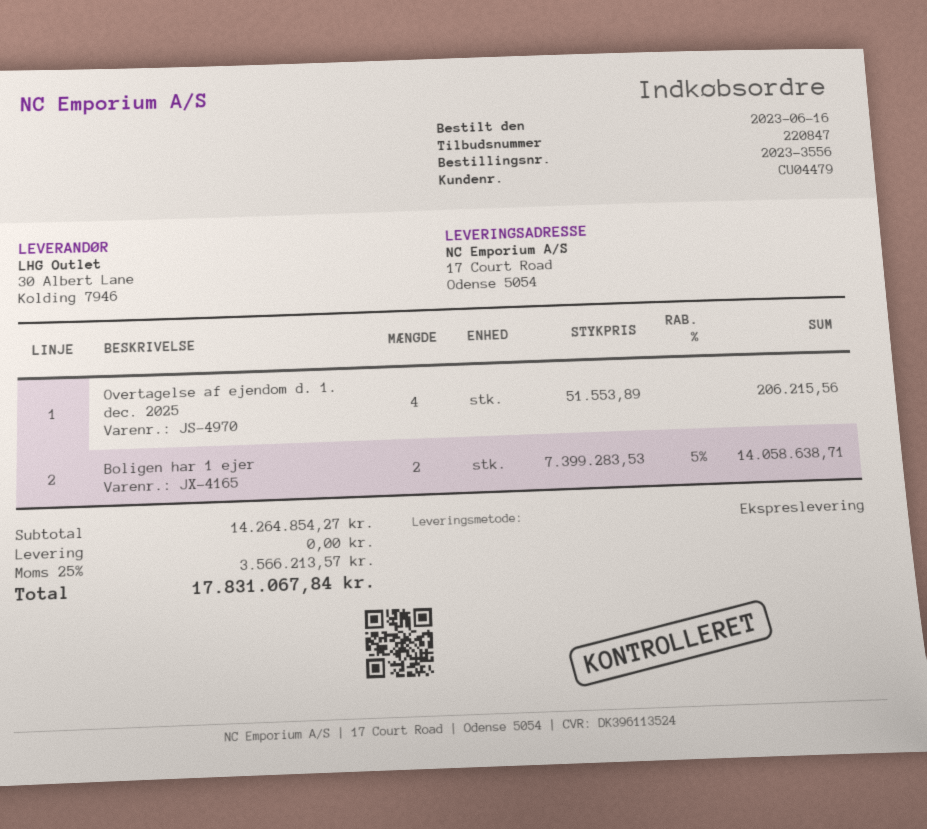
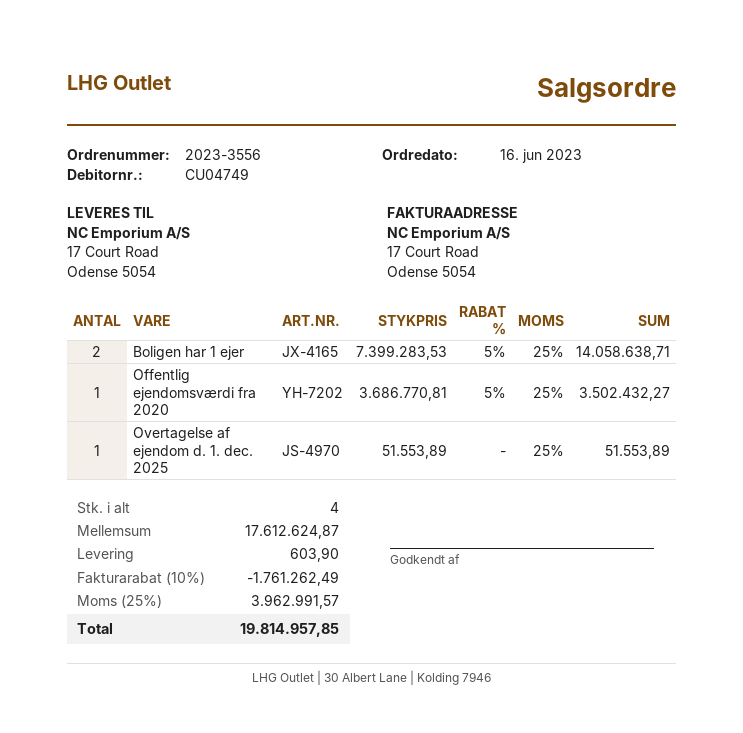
customer number: CU04479 -> CU04749
Overtagelse af ejendom d. 1. dec. 2025: 4 x 51553.89 = 206215.56 -> 1 x 51553.89 = 51553.89
Offentlig ejendomsværdi fra 2020: none -> 1 x 3686770.81 - 5% = 3502432.27
subtotal: 14264854.27 -> 17612624.87
discount: none -> 10% = 1761262.49
shipping: 0.00 -> 603.90
tax: 25% = 3566213.57 -> 25% = 3962991.57
total: 17831067.84 -> 19814957.85

